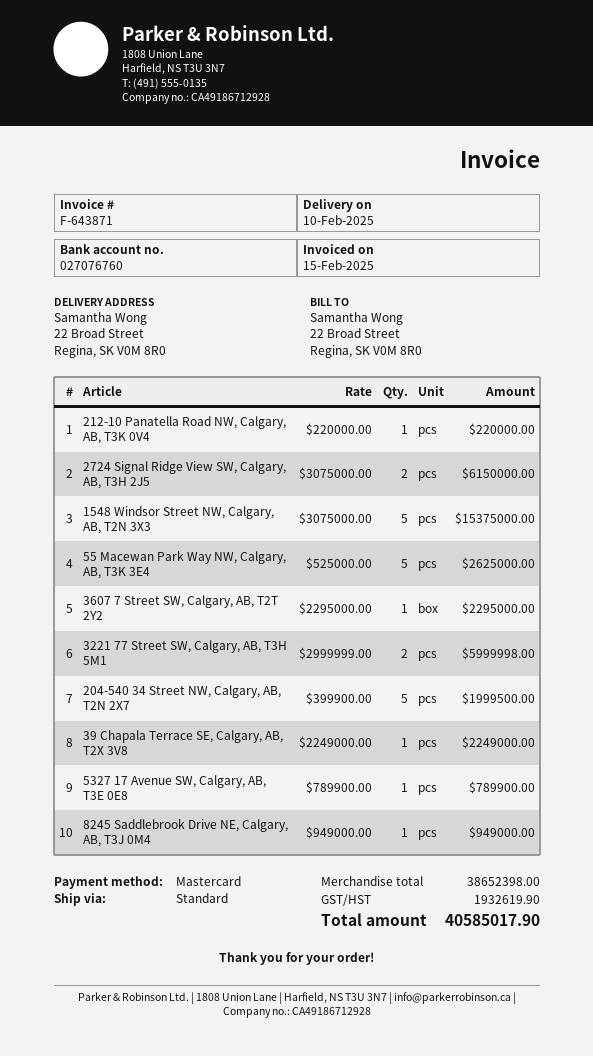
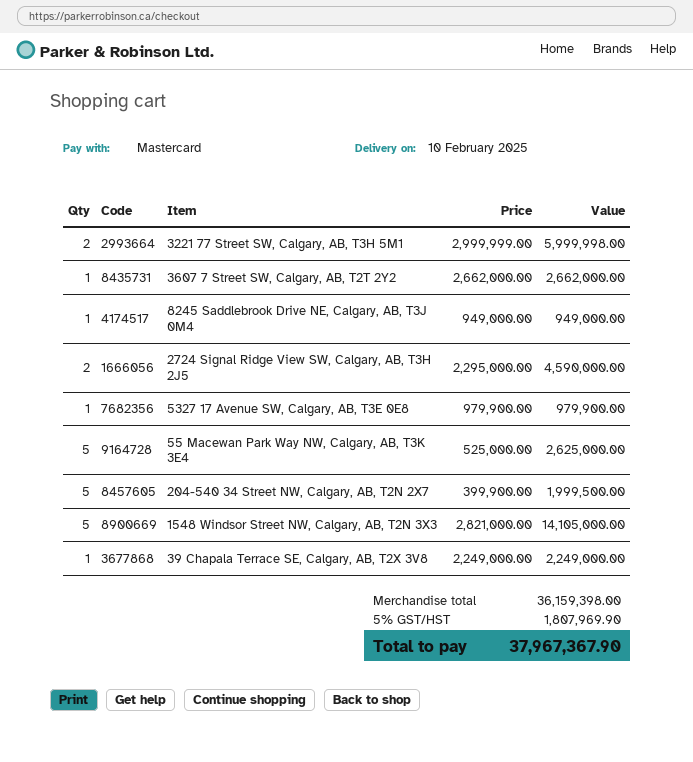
212-10 Panatella Road NW, Calgary, AB, T3K 0V4: 1 x 220000.00 = 220000.00 -> none
2724 Signal Ridge View SW, Calgary, AB, T3H 2J5: 2 x 3075000.00 = 6150000.00 -> 2 x 2295000.00 = 4590000.00
1548 Windsor Street NW, Calgary, AB, T2N 3X3: 5 x 3075000.00 = 15375000.00 -> 5 x 2821000.00 = 14105000.00
3607 7 Street SW, Calgary, AB, T2T 2Y2: 1 x 2295000.00 = 2295000.00 -> 1 x 2662000.00 = 2662000.00
5327 17 Avenue SW, Calgary, AB, T3E 0E8: 1 x 789900.00 = 789900.00 -> 1 x 979900.00 = 979900.00
subtotal: 38652398.00 -> 36159398.00
tax: 1932619.90 -> 1807969.90
total: 40585017.90 -> 37967367.90

